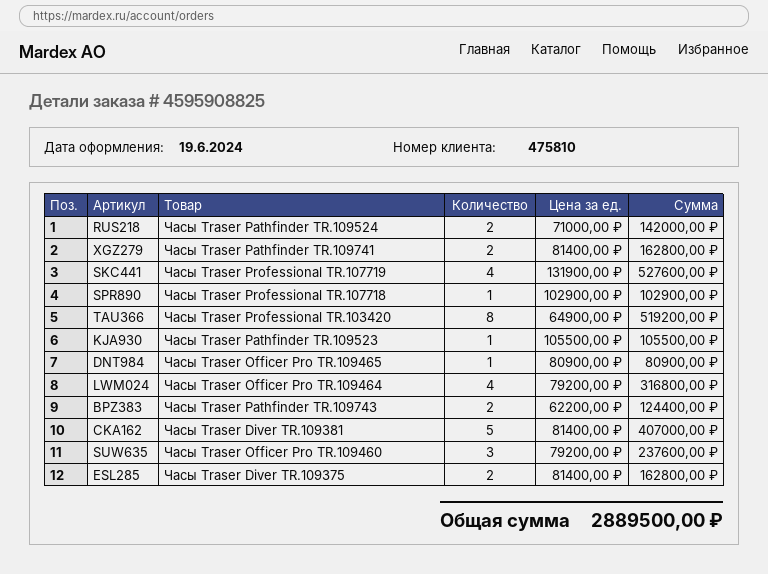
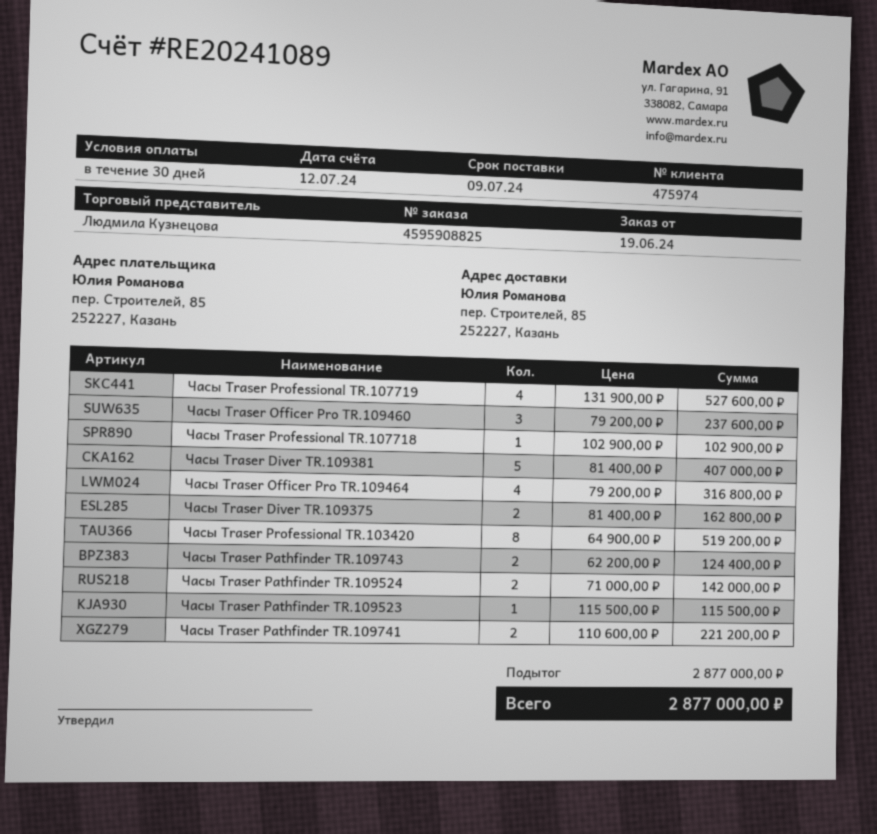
customer number: 475810 -> 475974
Часы Traser Pathfinder TR.109741: 2 x 81400.00 = 162800.00 -> 2 x 110600.00 = 221200.00
Часы Traser Pathfinder TR.109523: 1 x 105500.00 = 105500.00 -> 1 x 115500.00 = 115500.00
Часы Traser Officer Pro TR.109465: 1 x 80900.00 = 80900.00 -> none
total: 2889500.00 -> 2877000.00

